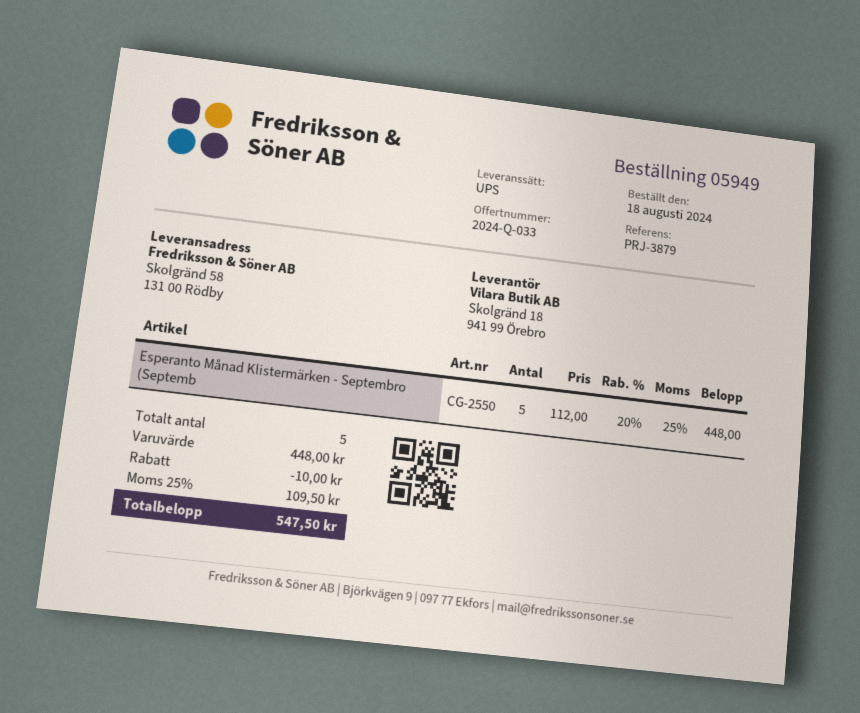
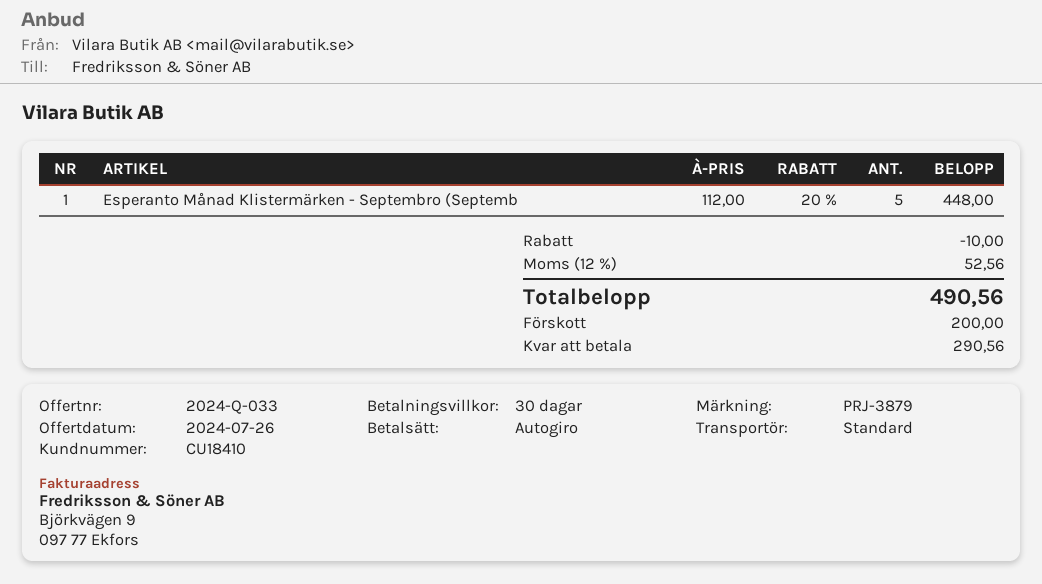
shipping method: UPS -> standard
tax: 25% = 109.50 -> 12% = 52.56
total: 547.50 -> 490.56

